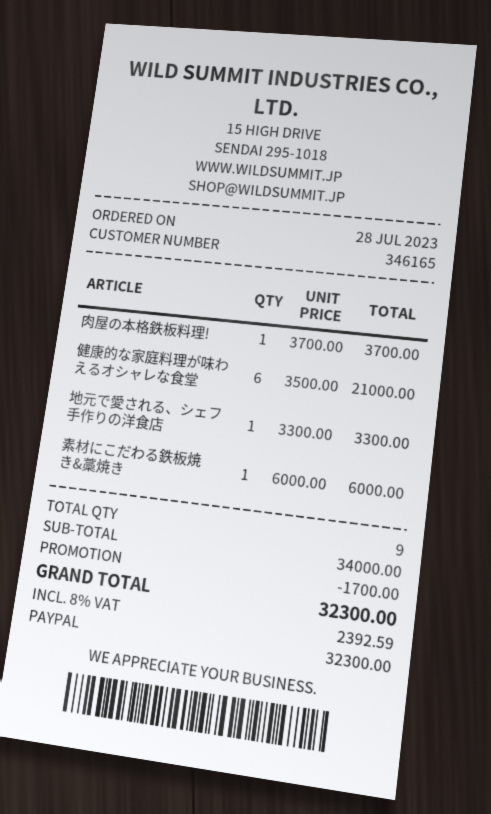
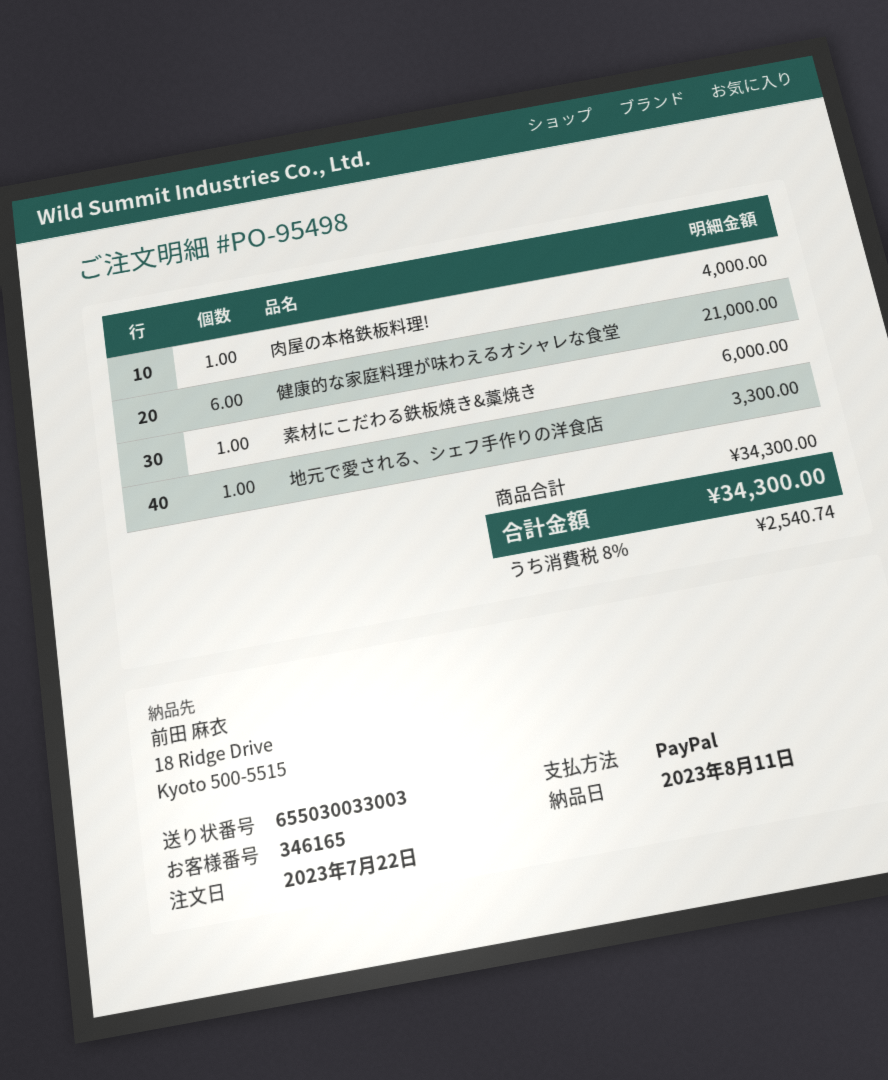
order date: 2023-07-28 -> 2023-07-22
肉屋の本格鉄板料理!: 1 for 3700.00 -> 1 for 4000.00
subtotal: 34000.00 -> 34300.00
discount: 1700.00 -> none
tax: 8% = 2392.59 -> 8% = 2540.74
total: 32300.00 -> 34300.00

